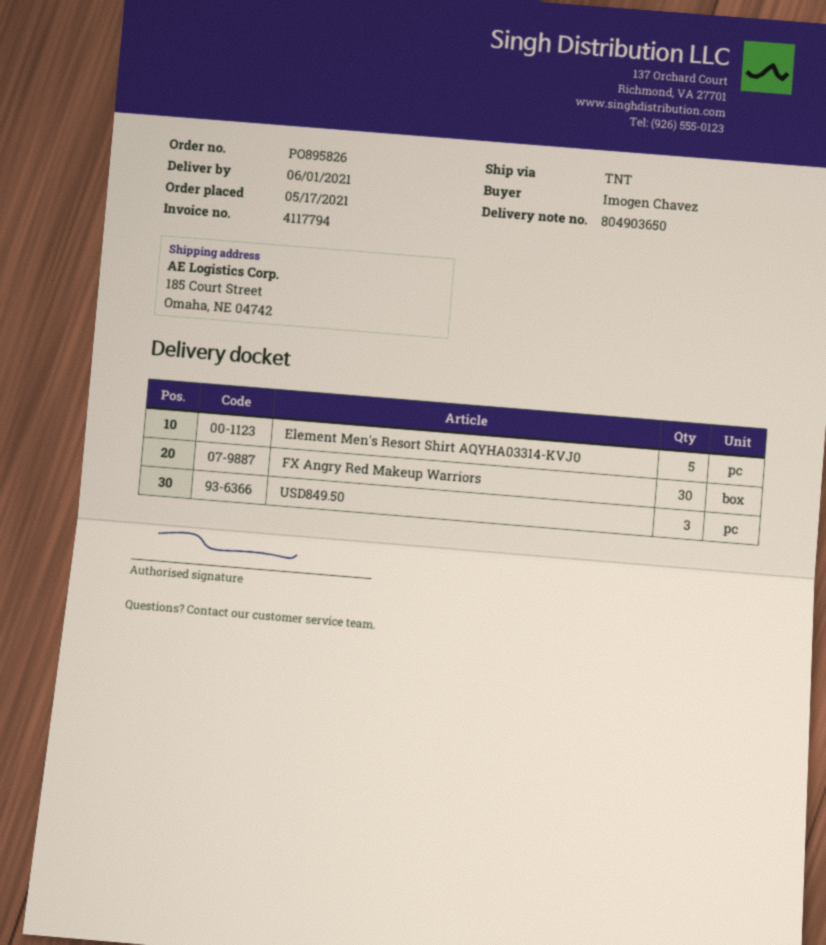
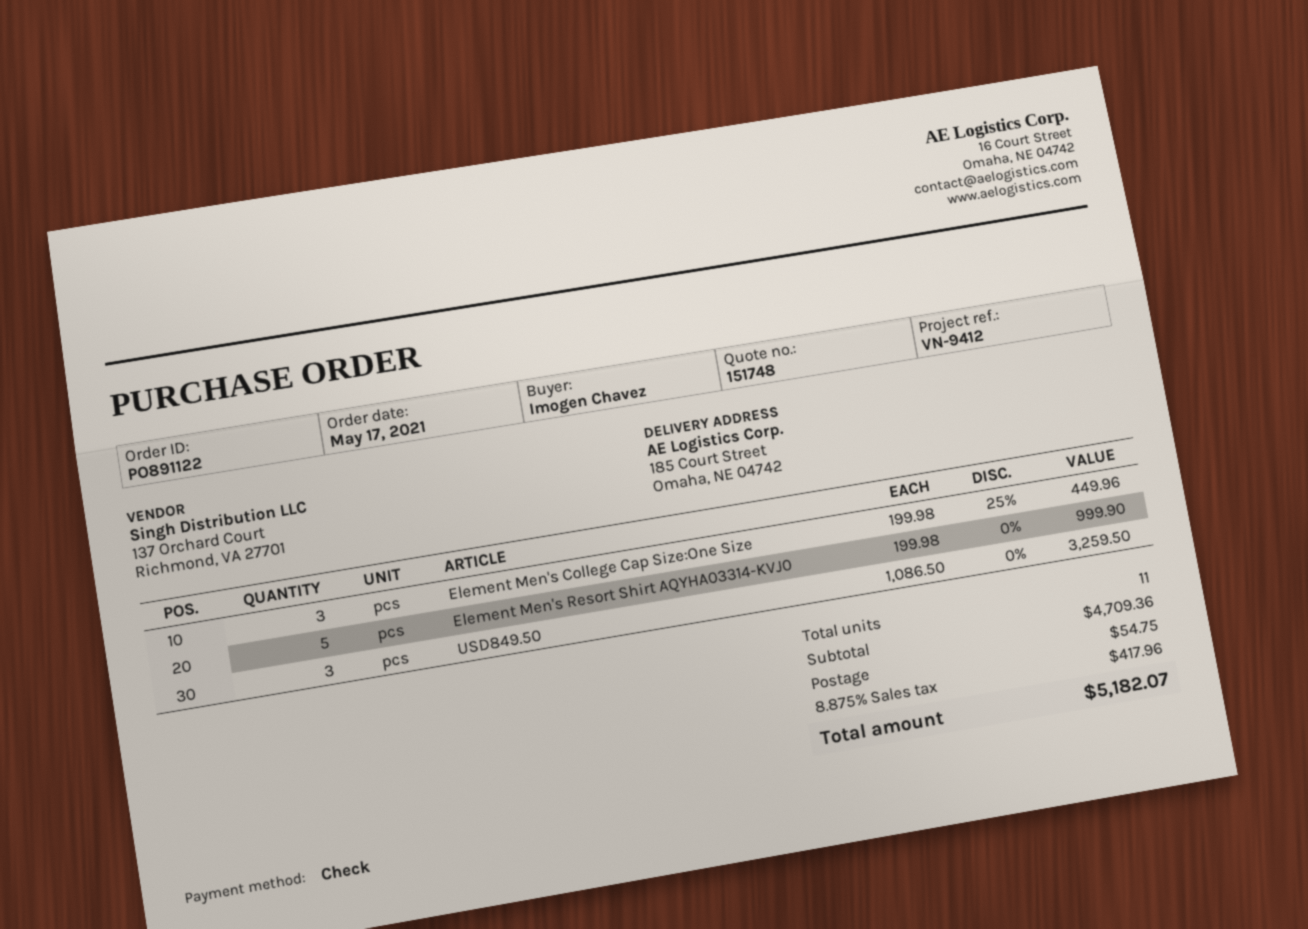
order number: PO895826 -> PO891122
FX Angry Red Makeup Warriors: 30 -> none
Element Men's College Cap Size:One Size: none -> 3

